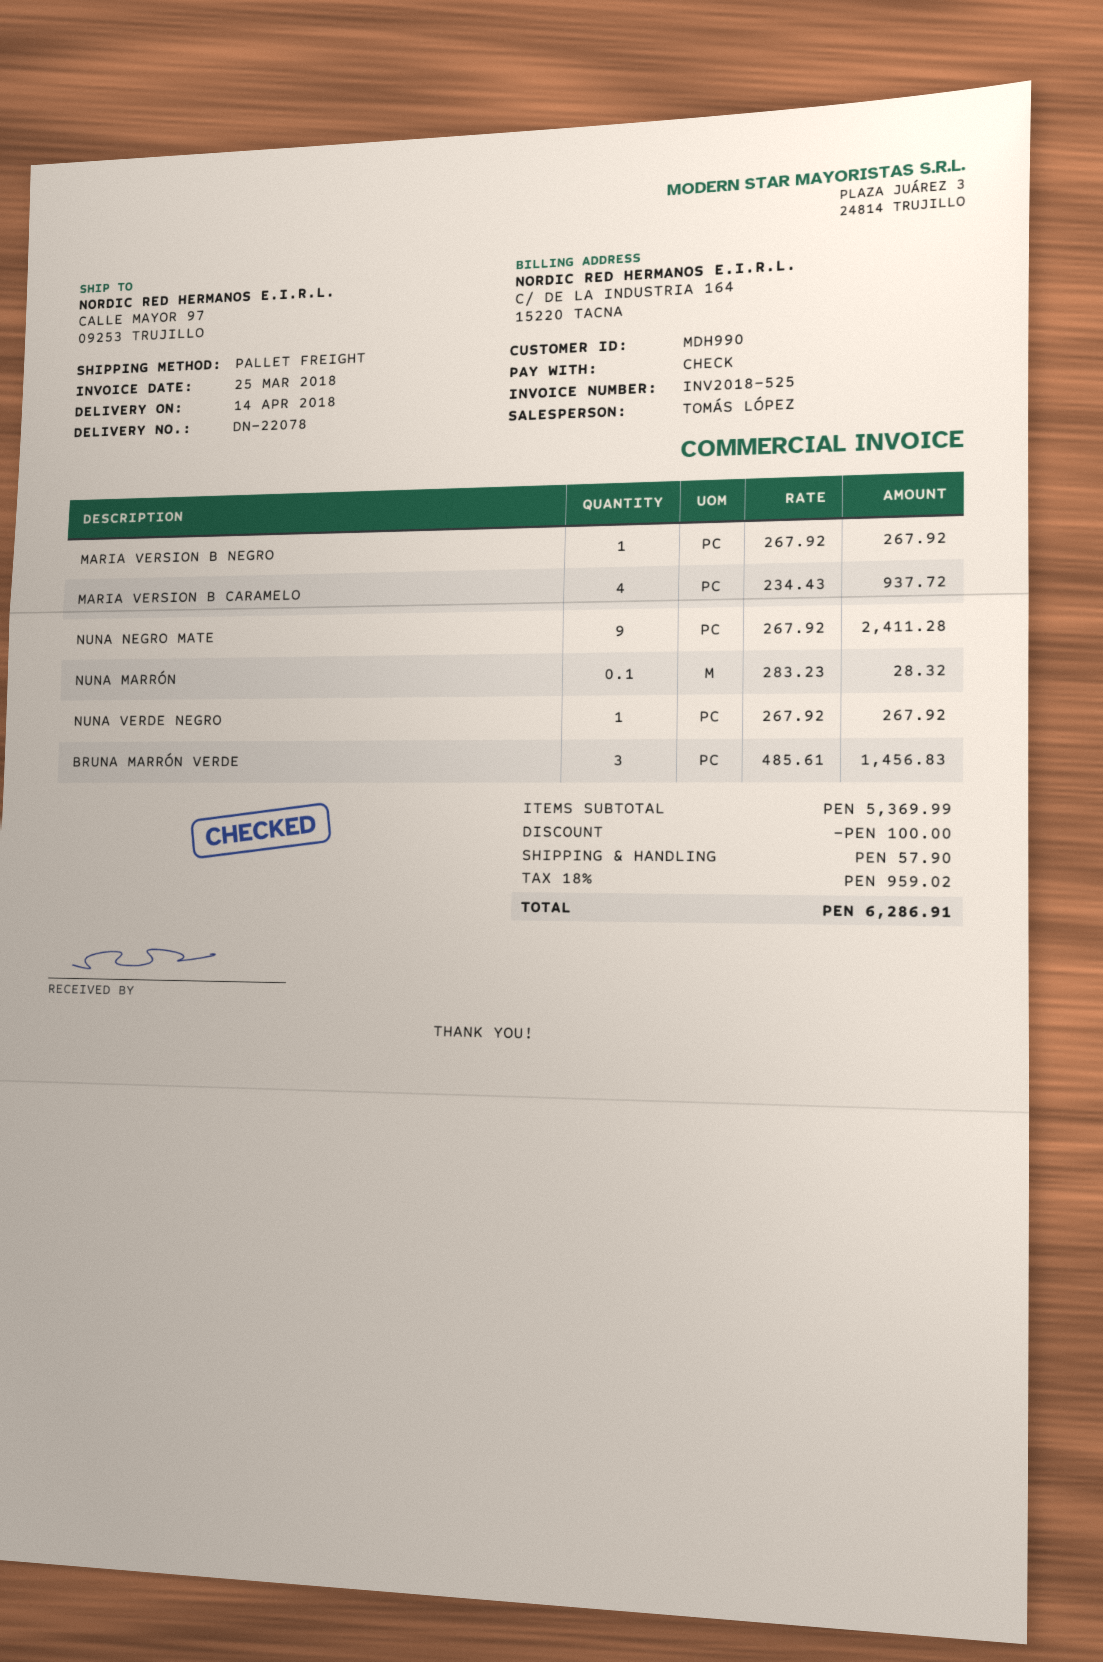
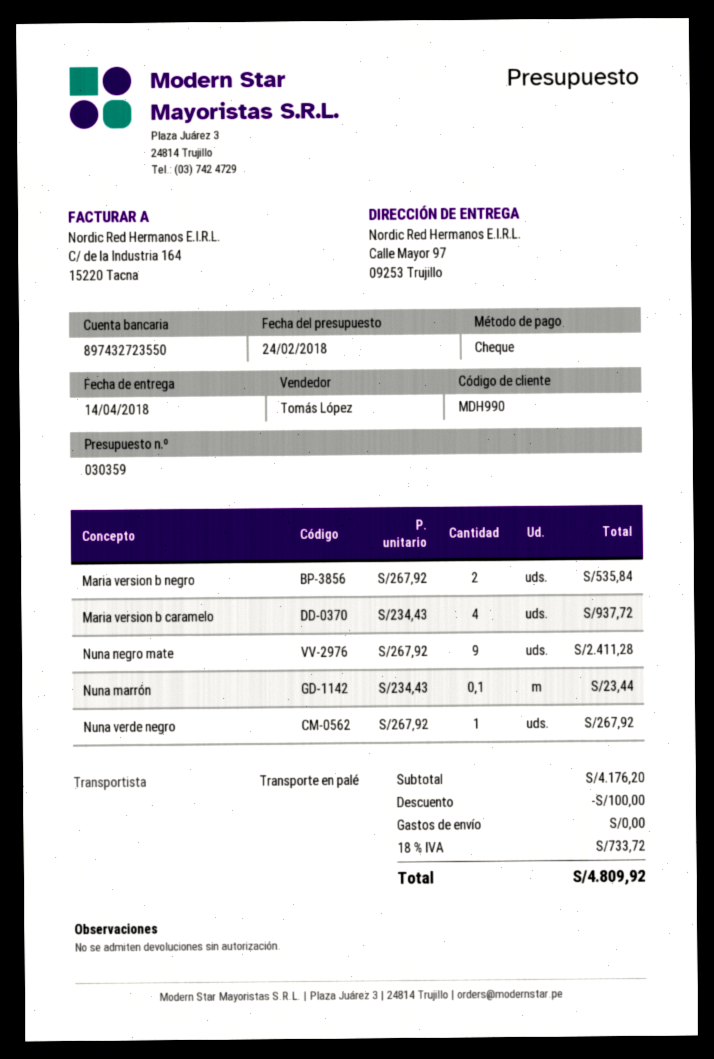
MARIA VERSION B NEGRO: 1 x 267.92 = 267.92 -> 2 x 267.92 = 535.84
NUNA MARRÓN: 0.1 x 283.23 = 28.32 -> 0.1 x 234.43 = 23.44
BRUNA MARRÓN VERDE: 3 x 485.61 = 1456.83 -> none
subtotal: 5369.99 -> 4176.20
shipping: 57.90 -> 0.00
tax: 18% = 959.02 -> 18% = 733.72
total: 6286.91 -> 4809.92

